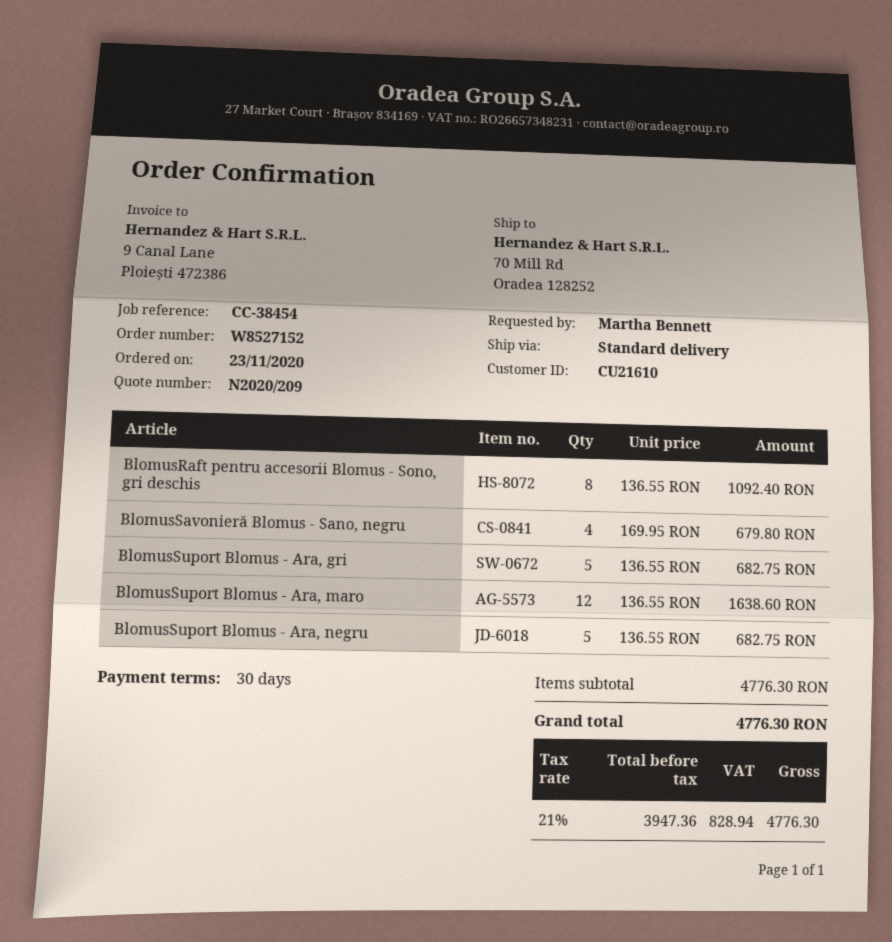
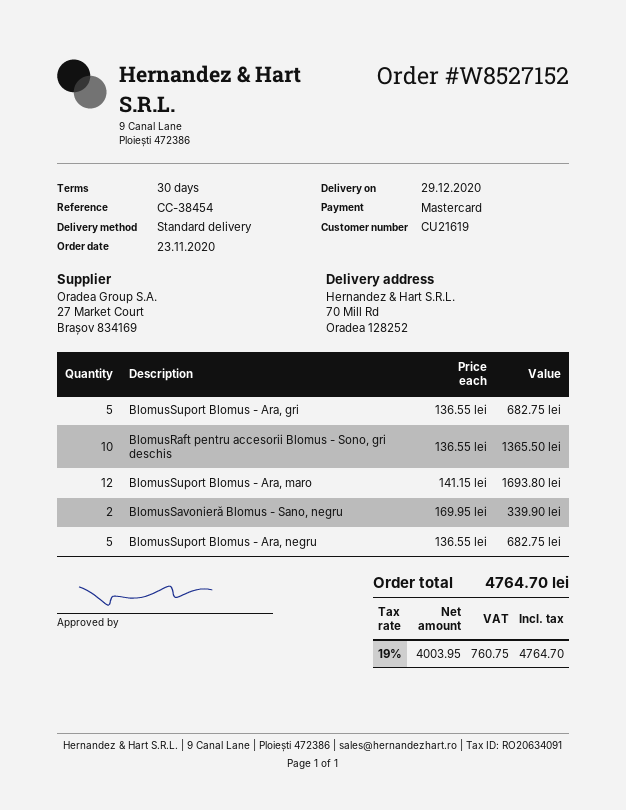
customer number: CU21610 -> CU21619
BlomusRaft pentru accesorii Blomus - Sono, gri deschis: 8 x 136.55 = 1092.40 -> 10 x 136.55 = 1365.50
BlomusSavonieră Blomus - Sano, negru: 4 x 169.95 = 679.80 -> 2 x 169.95 = 339.90
BlomusSuport Blomus - Ara, maro: 12 x 136.55 = 1638.60 -> 12 x 141.15 = 1693.80
net: 3947.36 -> 4003.95
tax: 21% = 828.94 -> 19% = 760.75
total: 4776.30 -> 4764.70

